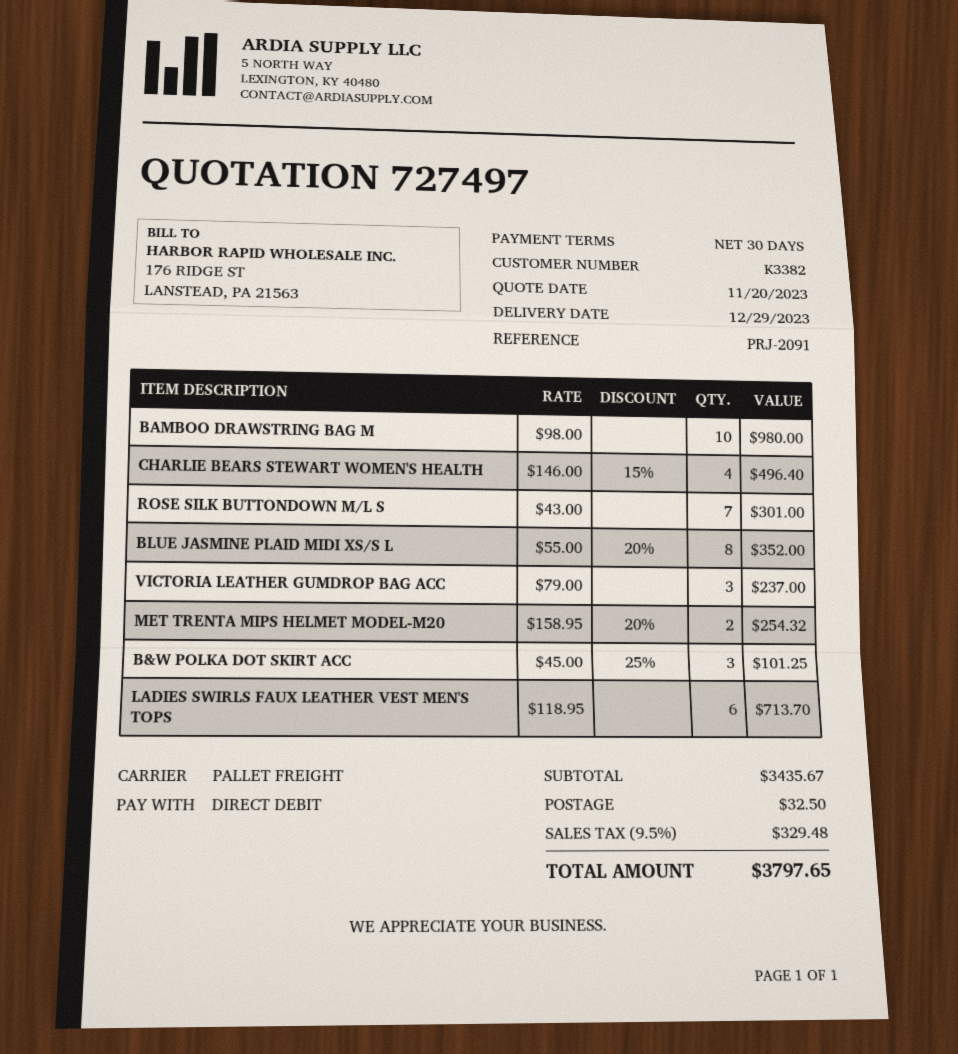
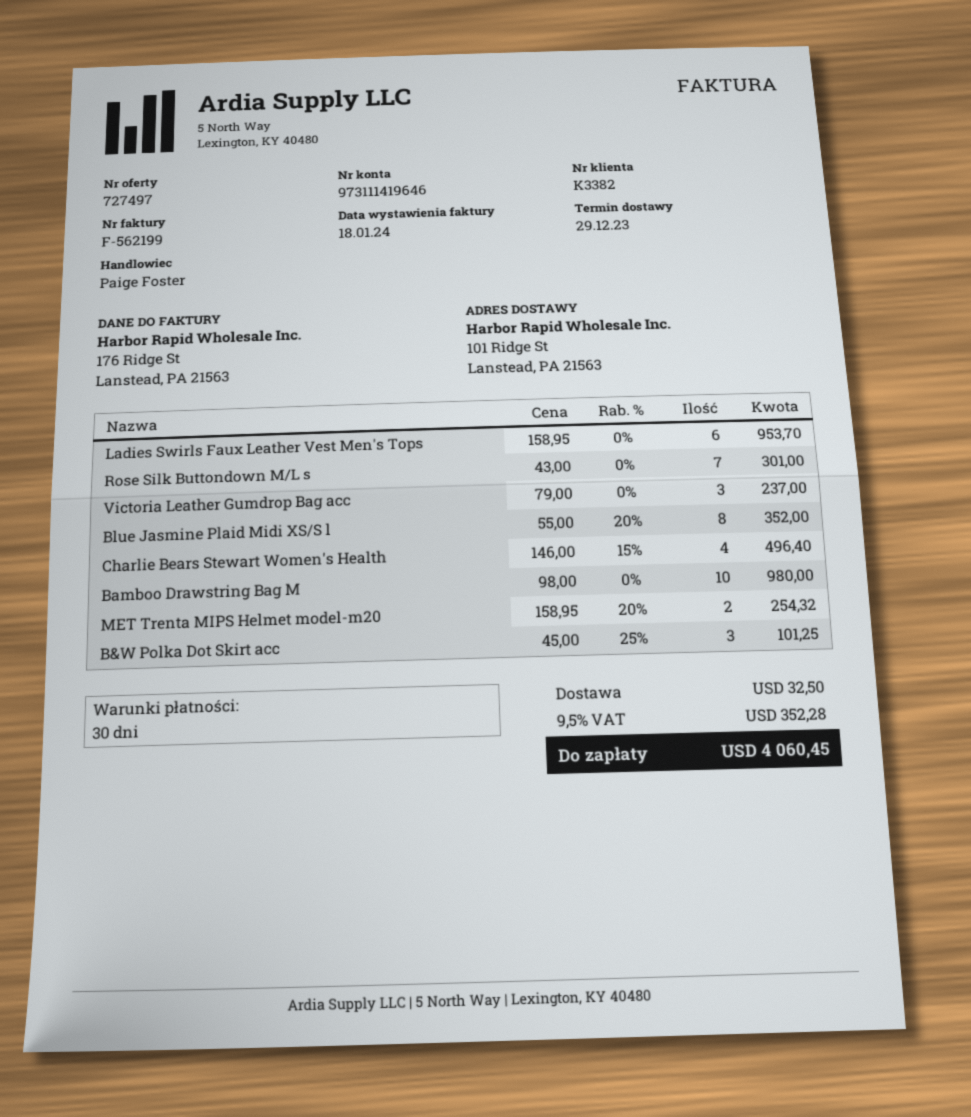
LADIES SWIRLS FAUX LEATHER VEST MEN'S TOPS: 6 x 118.95 = 713.70 -> 6 x 158.95 = 953.70
tax: 9.5% = 329.48 -> 9.5% = 352.28
total: 3797.65 -> 4060.45

